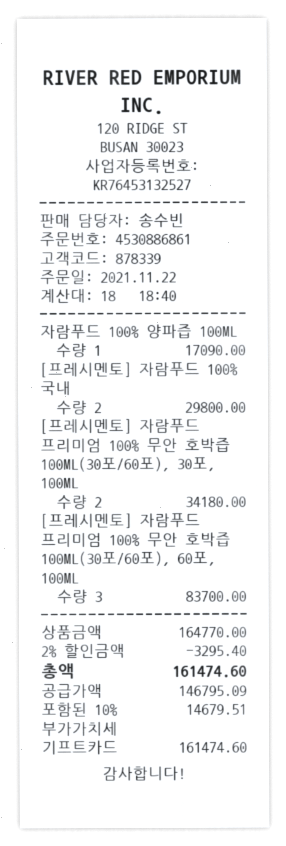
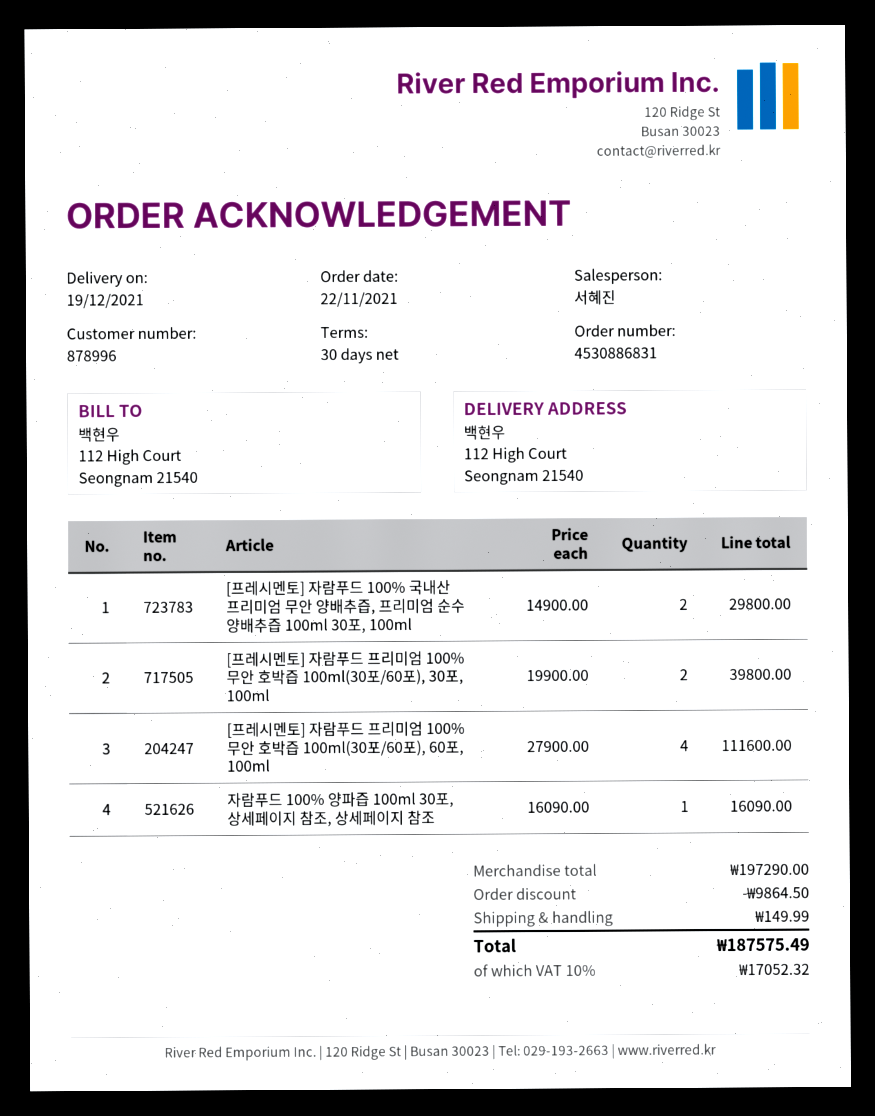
order number: 4530886861 -> 4530886831
customer number: 878339 -> 878996
sales rep: 송수빈 -> 서혜진
자람푸드 100% 양파즙 100ML: 1 for 17090.00 -> 1 for 16090.00
[프레시멘토] 자람푸드 프리미엄 100% 무안 호박즙 100ML(30포/60포), 30포, 100ML: 2 for 34180.00 -> 2 for 39800.00
[프레시멘토] 자람푸드 프리미엄 100% 무안 호박즙 100ML(30포/60포), 60포, 100ML: 3 for 83700.00 -> 4 for 111600.00
subtotal: 164770.00 -> 197290.00
discount: 3295.40 -> 9864.50
shipping: none -> 149.99
tax: 10% = 14679.51 -> 10% = 17052.32
total: 161474.60 -> 187575.49

